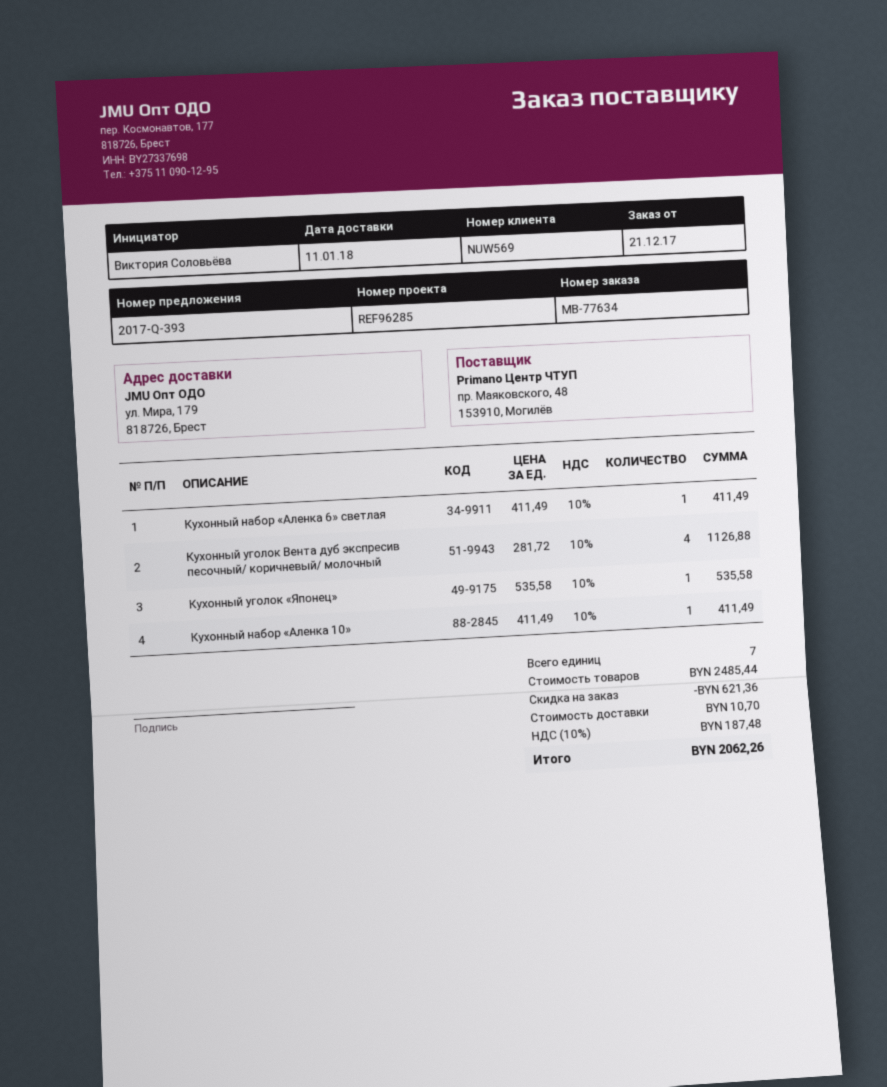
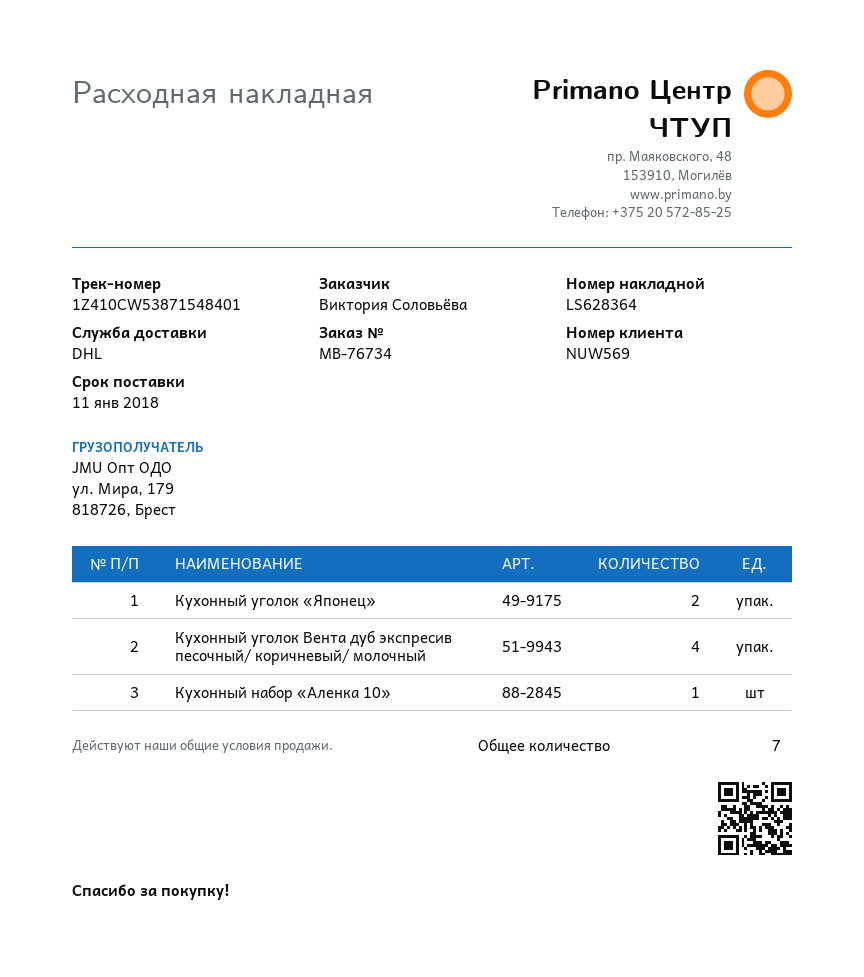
order number: MB-77634 -> MB-76734
Кухонный набор «Аленка 6» светлая: 1 -> none
Кухонный уголок «Японец»: 1 -> 2

